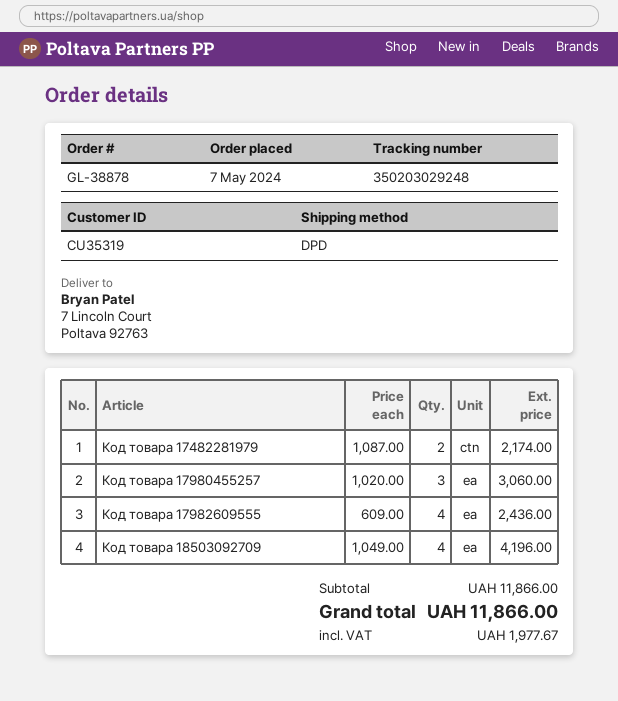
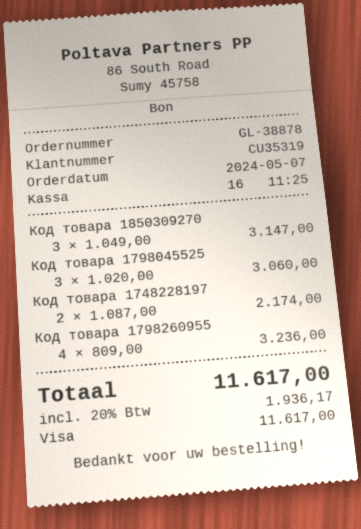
Код товара 17982609555: 4 x 609.00 = 2436.00 -> 4 x 809.00 = 3236.00
Код товара 18503092709: 4 x 1049.00 = 4196.00 -> 3 x 1049.00 = 3147.00
tax: 1977.67 -> 1936.17
total: 11866.00 -> 11617.00

